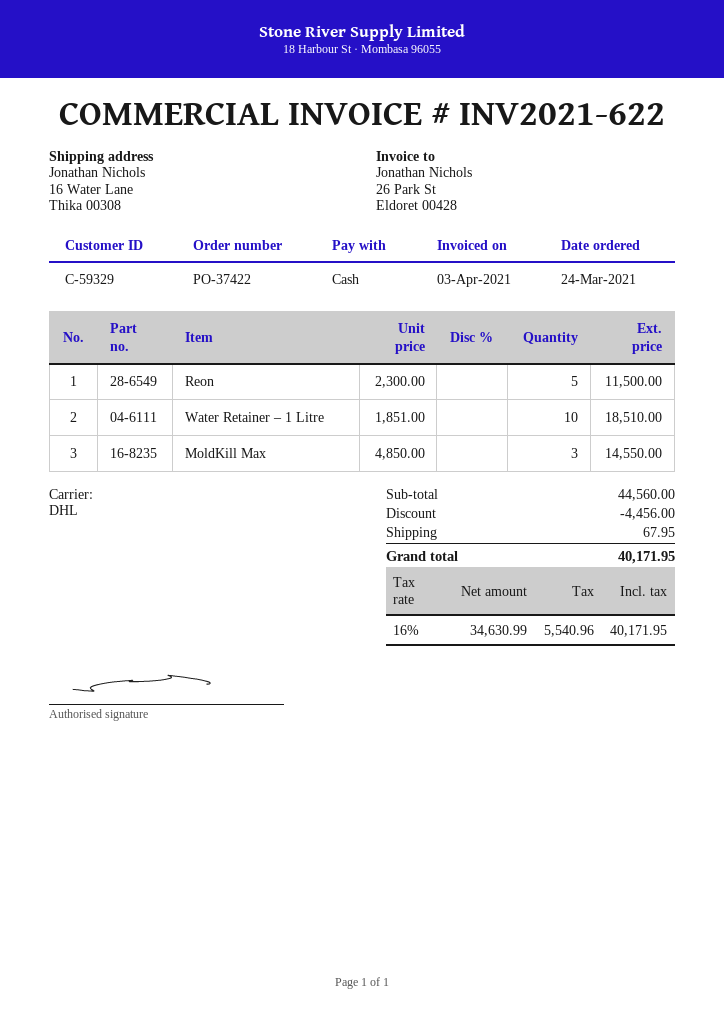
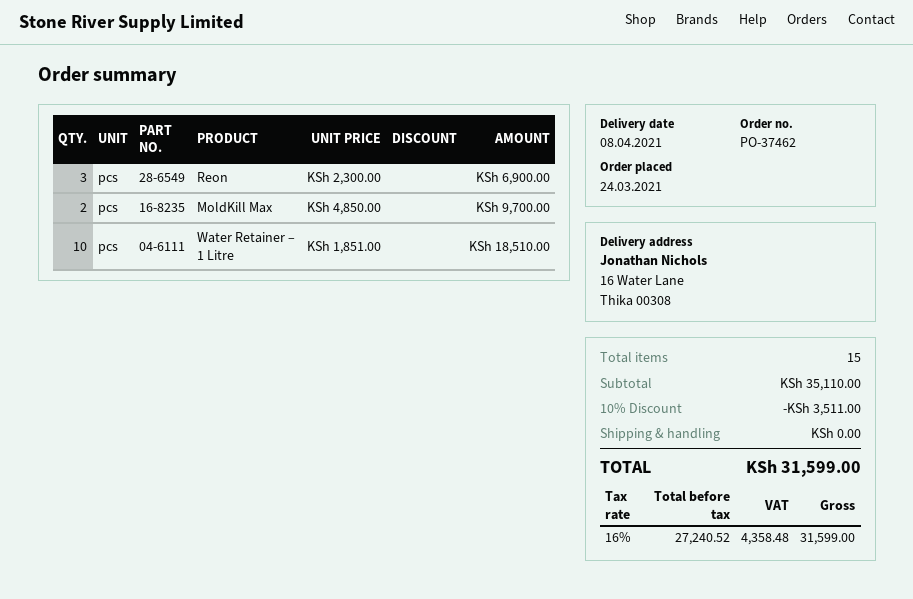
order number: PO-37422 -> PO-37462
Reon: 5 x 2300.00 = 11500.00 -> 3 x 2300.00 = 6900.00
MoldKill Max: 3 x 4850.00 = 14550.00 -> 2 x 4850.00 = 9700.00
subtotal: 44560.00 -> 35110.00
discount: 4456.00 -> 3511.00
shipping: 67.95 -> 0.00
net: 34630.99 -> 27240.52
tax: 16% = 5540.96 -> 16% = 4358.48
total: 40171.95 -> 31599.00

